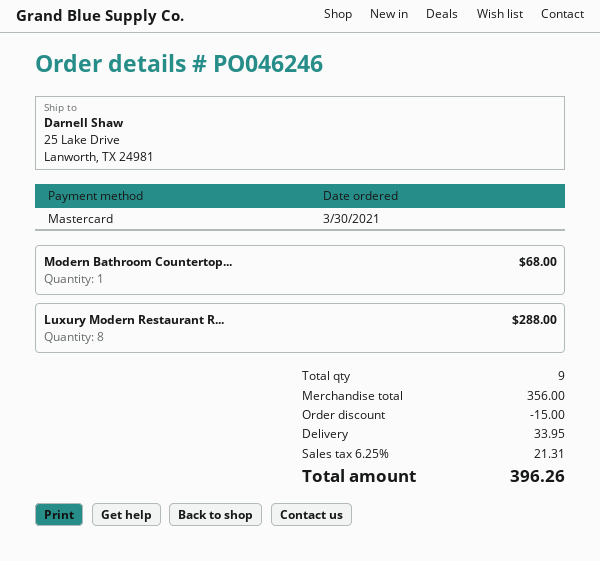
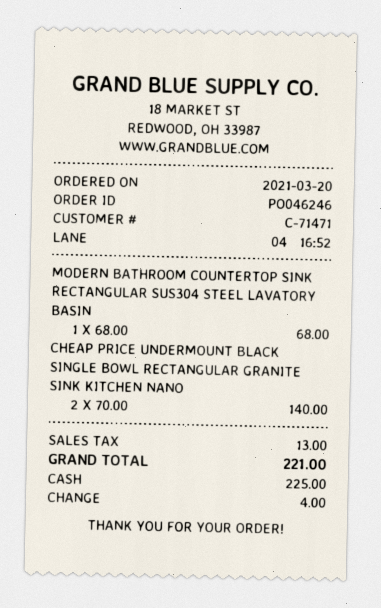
order date: 2021-03-30 -> 2021-03-20
payment method: Mastercard -> cash
Luxury Modern Restaurant R...: 8 for 288.00 -> none
CHEAP PRICE UNDERMOUNT BLACK SINGLE BOWL RECTANGULAR GRANITE SINK KITCHEN NANO: none -> 2 for 140.00
discount: 15.00 -> none
shipping: 33.95 -> none
tax: 21.31 -> 13.00
total: 396.26 -> 221.00

